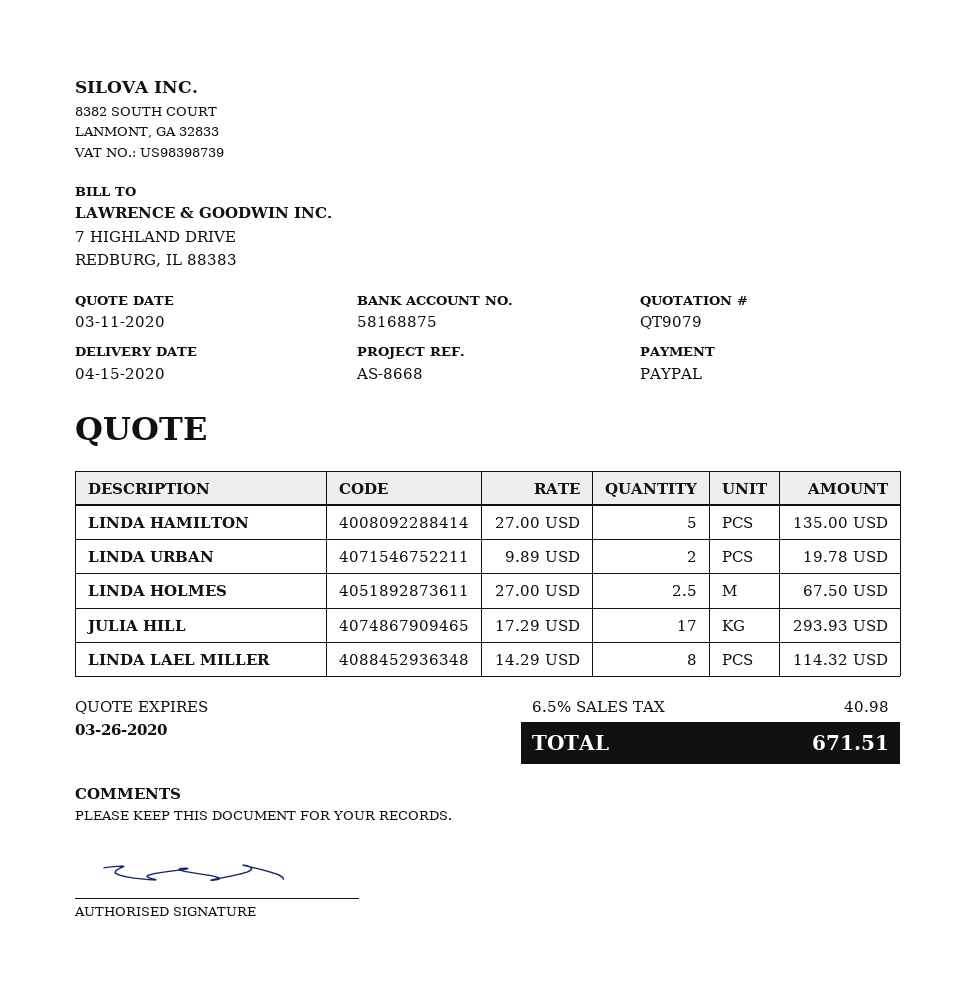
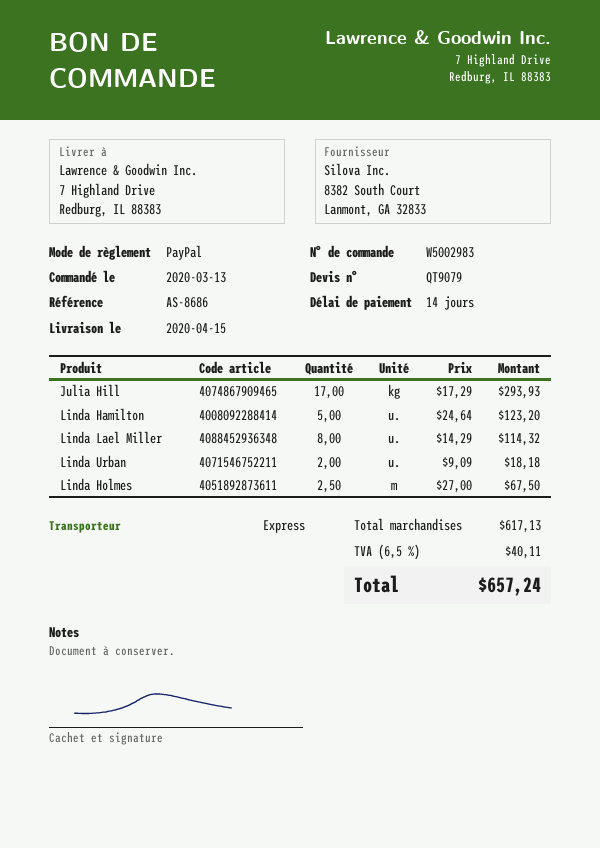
reference: AS-8668 -> AS-8686
LINDA HAMILTON: 5 x 27.00 = 135.00 -> 5 x 24.64 = 123.20
LINDA URBAN: 2 x 9.89 = 19.78 -> 2 x 9.09 = 18.18
tax: 6.5% = 40.98 -> 6.5% = 40.11
total: 671.51 -> 657.24

